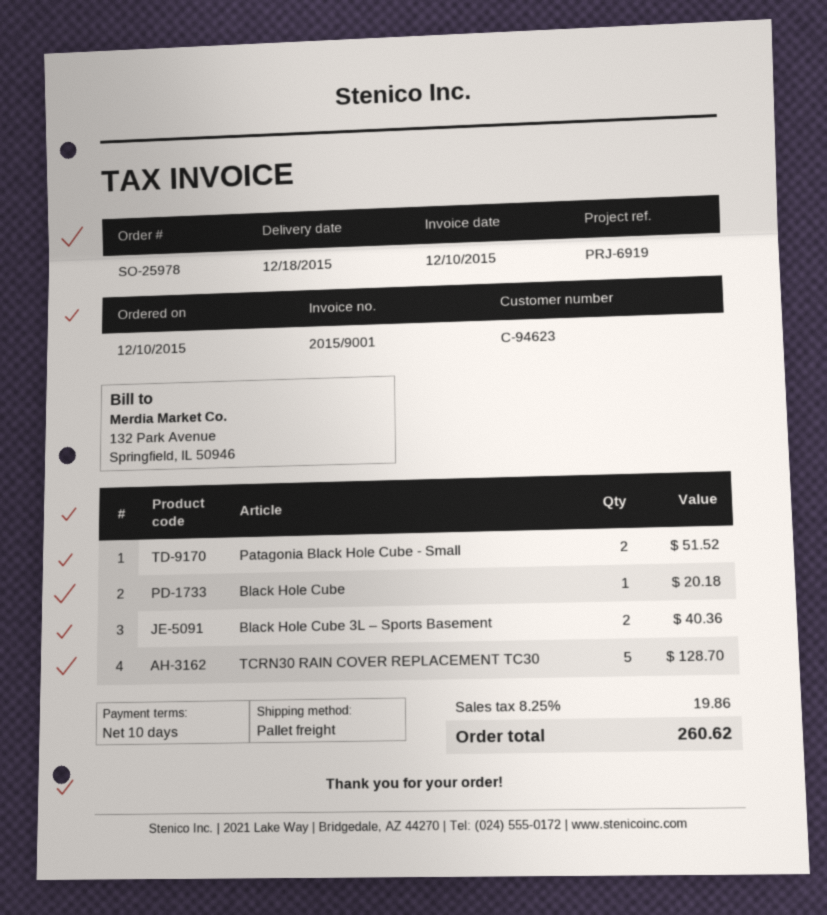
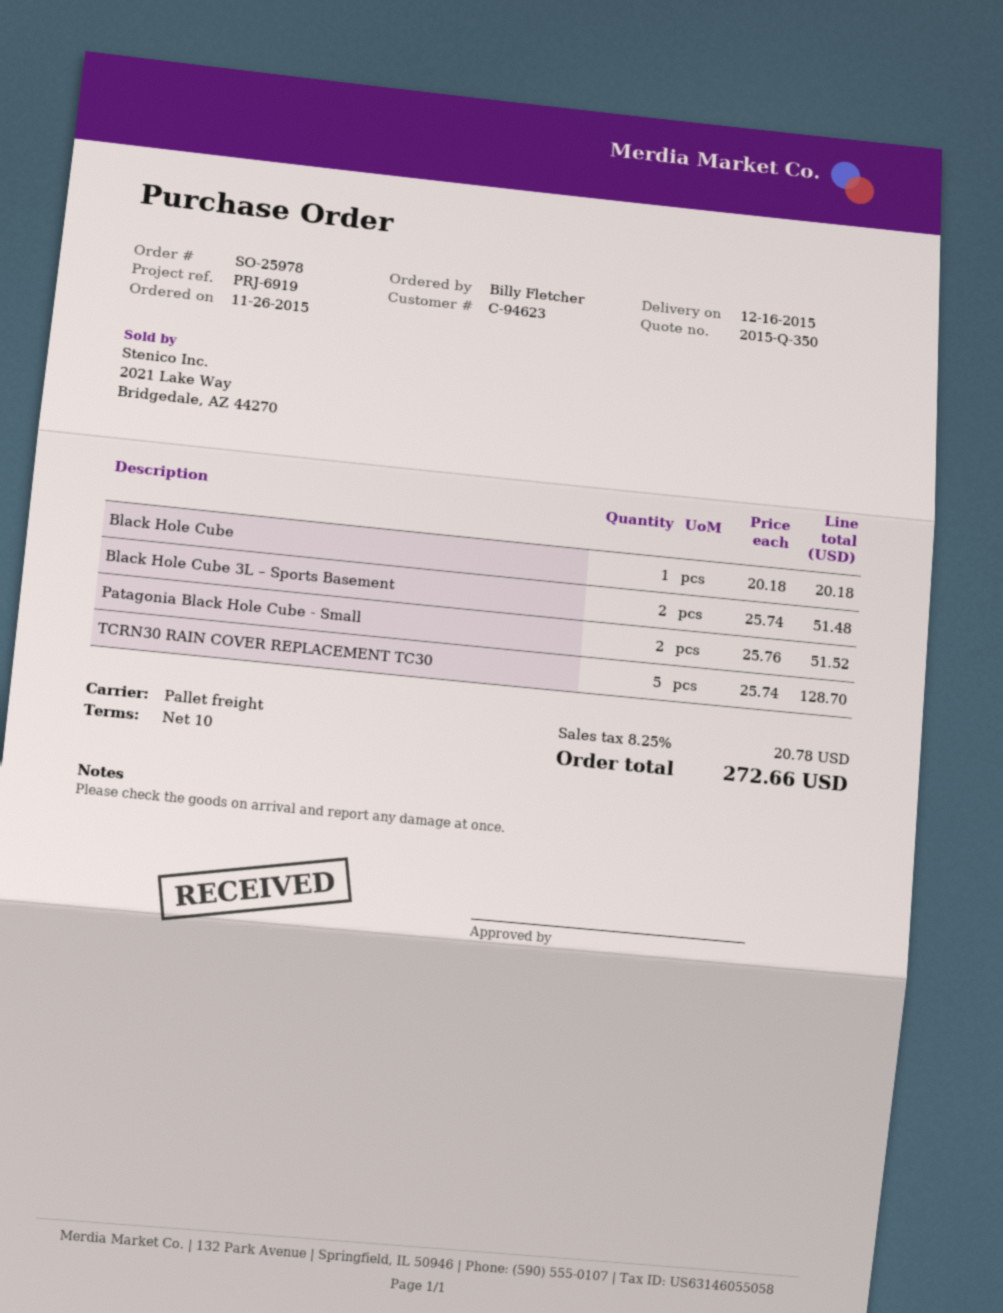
order date: 2015-12-10 -> 2015-11-26
delivery date: 2015-12-18 -> 2015-12-16
Black Hole Cube 3L – Sports Basement: 2 for 40.36 -> 2 for 51.48
tax: 8.25% = 19.86 -> 8.25% = 20.78
total: 260.62 -> 272.66

